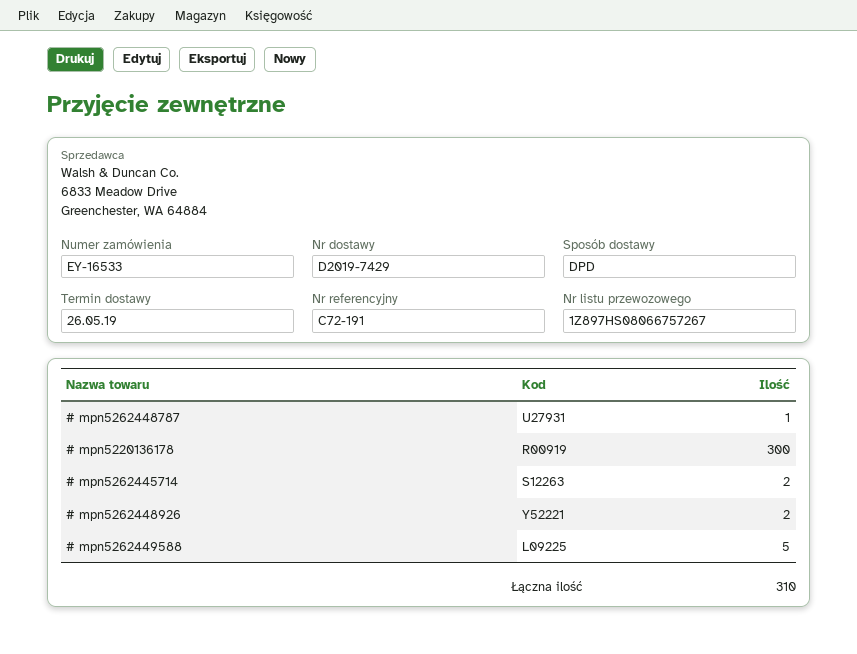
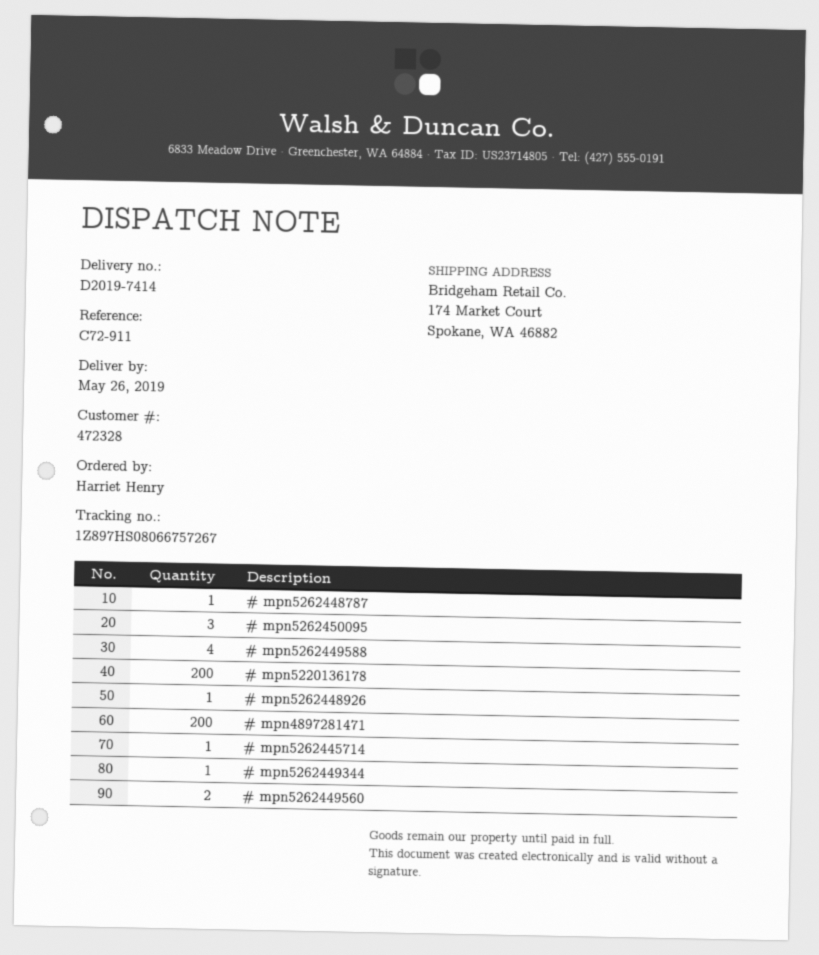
delivery note number: D2019-7429 -> D2019-7414
reference: C72-191 -> C72-911
# mpn5220136178: 300 -> 200
# mpn5262445714: 2 -> 1
# mpn5262448926: 2 -> 1
# mpn5262449588: 5 -> 4
# mpn5262450095: none -> 3
# mpn4897281471: none -> 200
# mpn5262449344: none -> 1
# mpn5262449560: none -> 2

